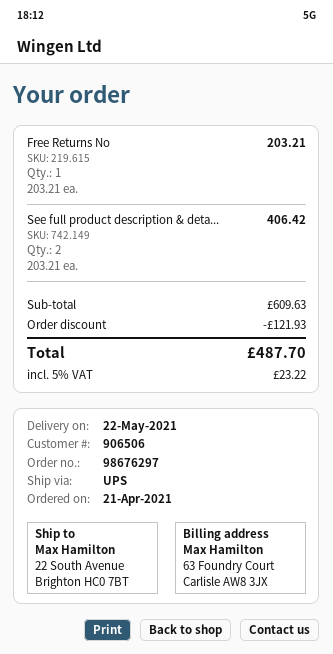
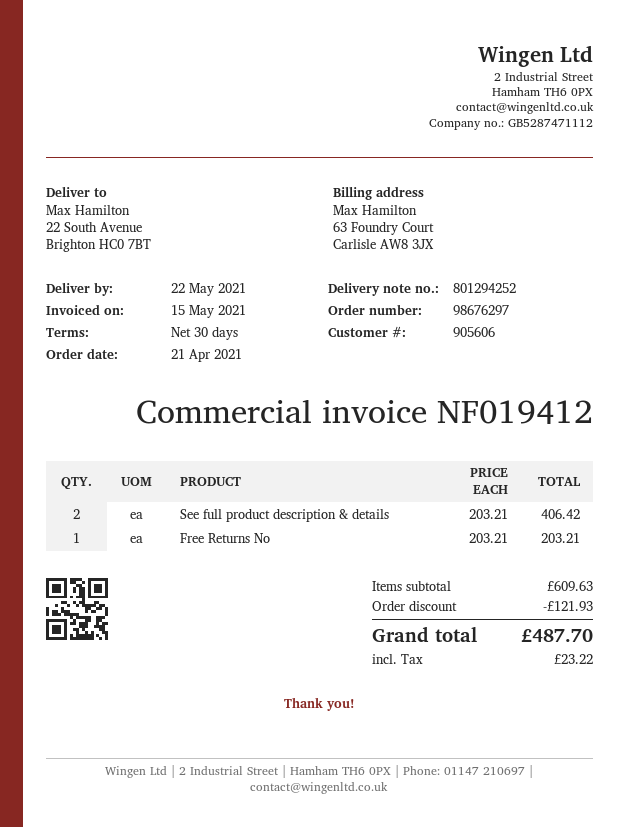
customer number: 906506 -> 905606

